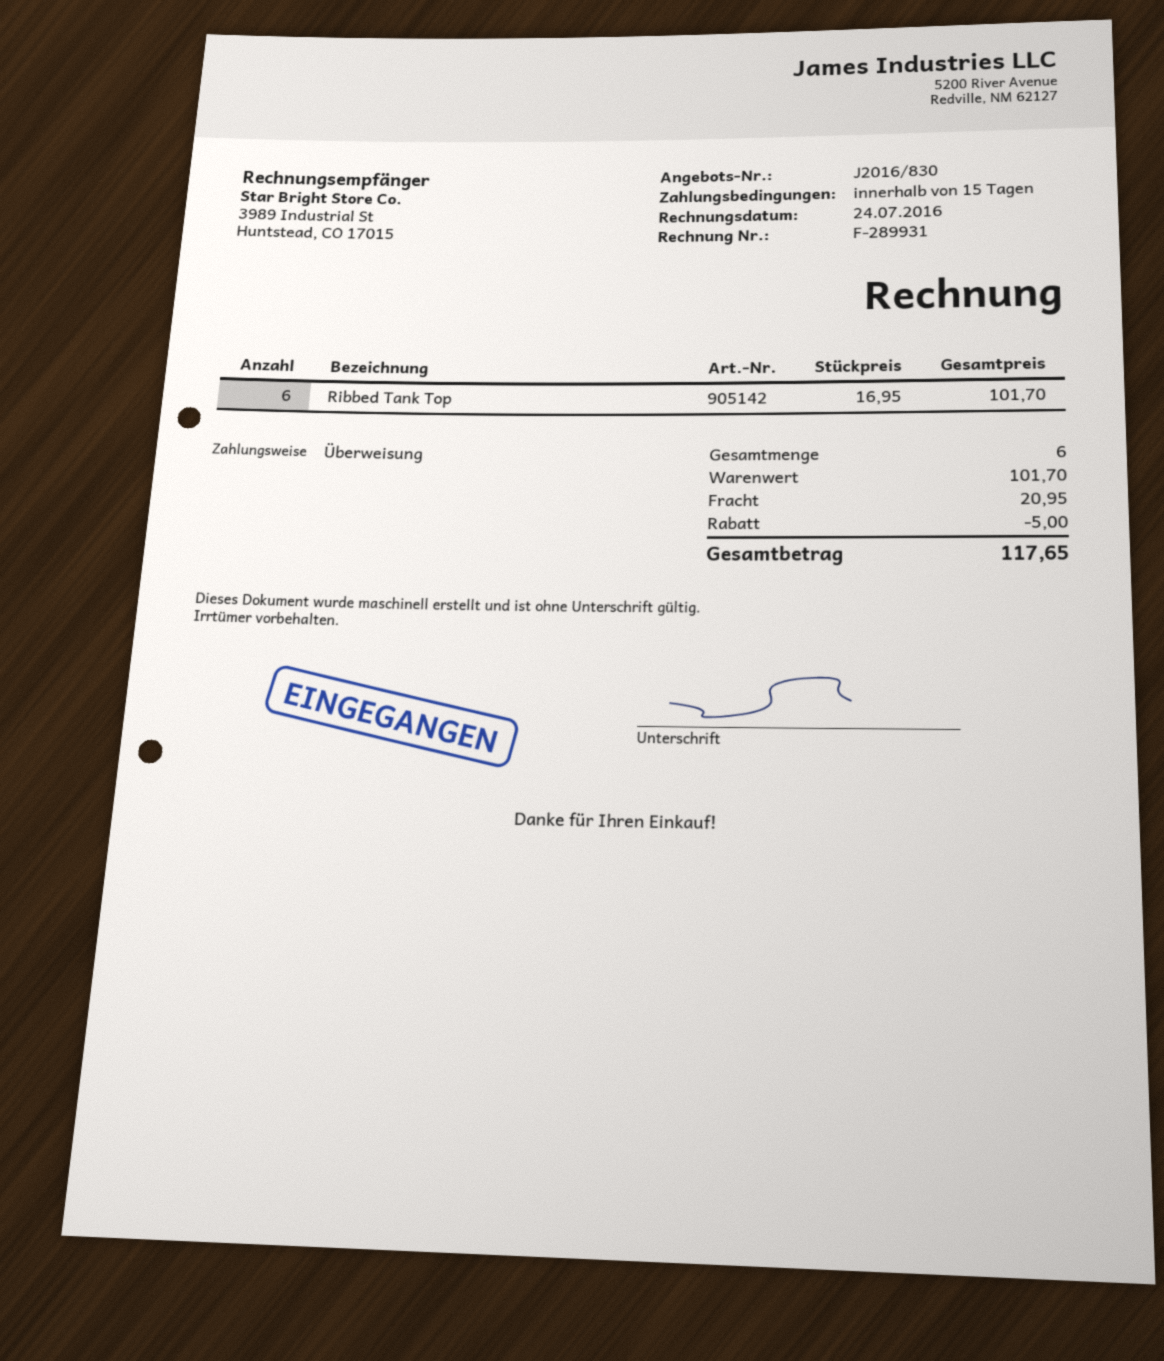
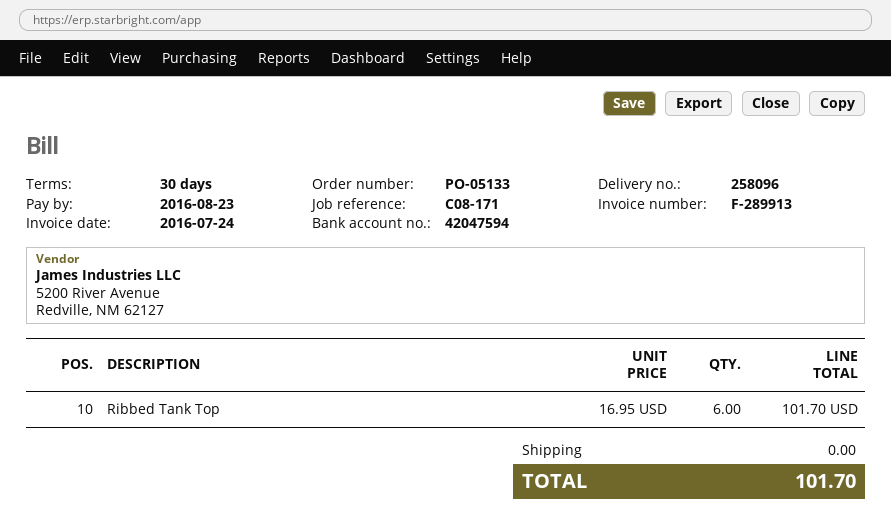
invoice number: F-289931 -> F-289913
payment terms: 15 days -> 30 days
discount: 5.00 -> none
shipping: 20.95 -> 0.00
total: 117.65 -> 101.70

